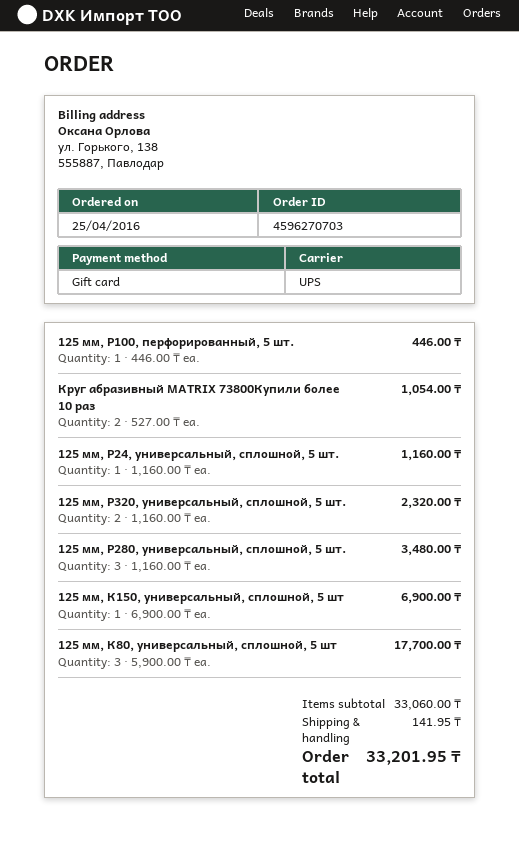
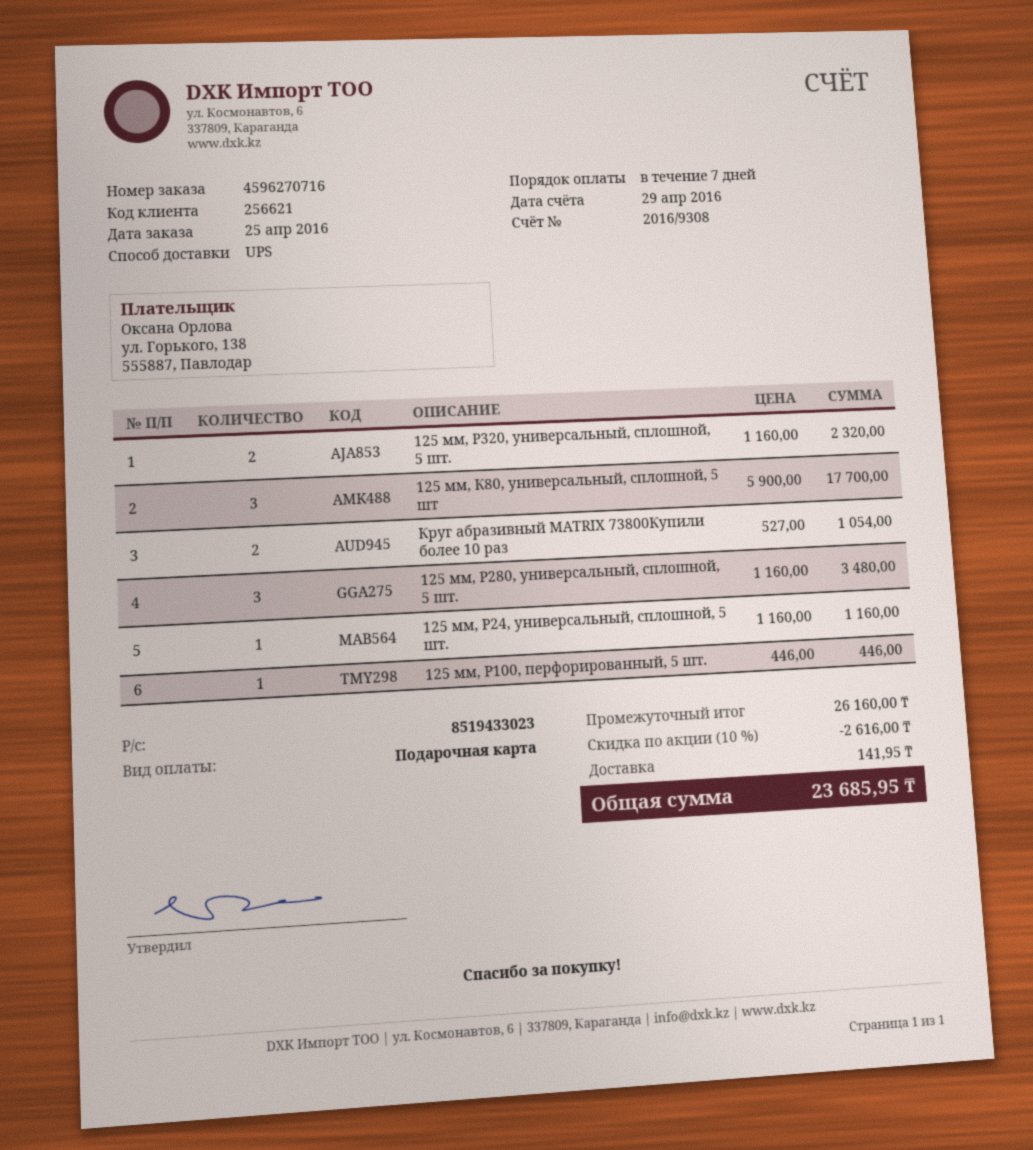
order number: 4596270703 -> 4596270716
125 мм, К150, универсальный, сплошной, 5 шт: 1 x 6900.00 = 6900.00 -> none
subtotal: 33060.00 -> 26160.00
discount: none -> 10% = 2616.00
total: 33201.95 -> 23685.95

